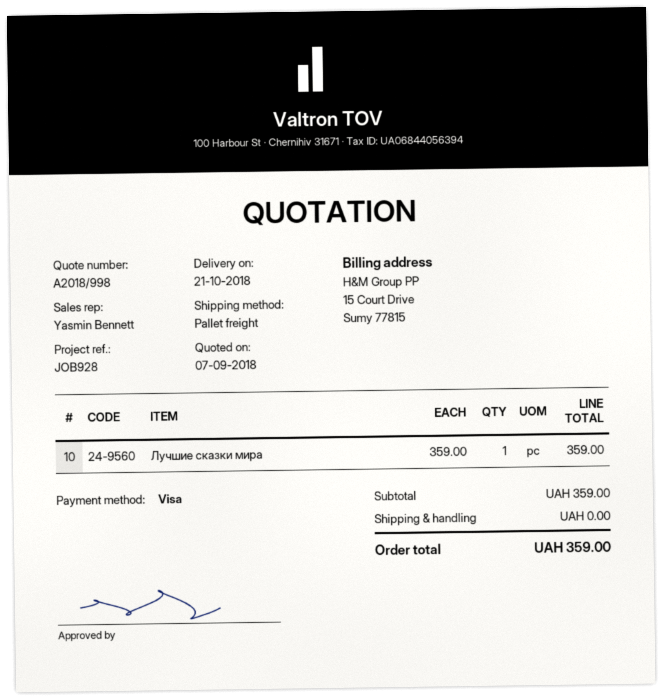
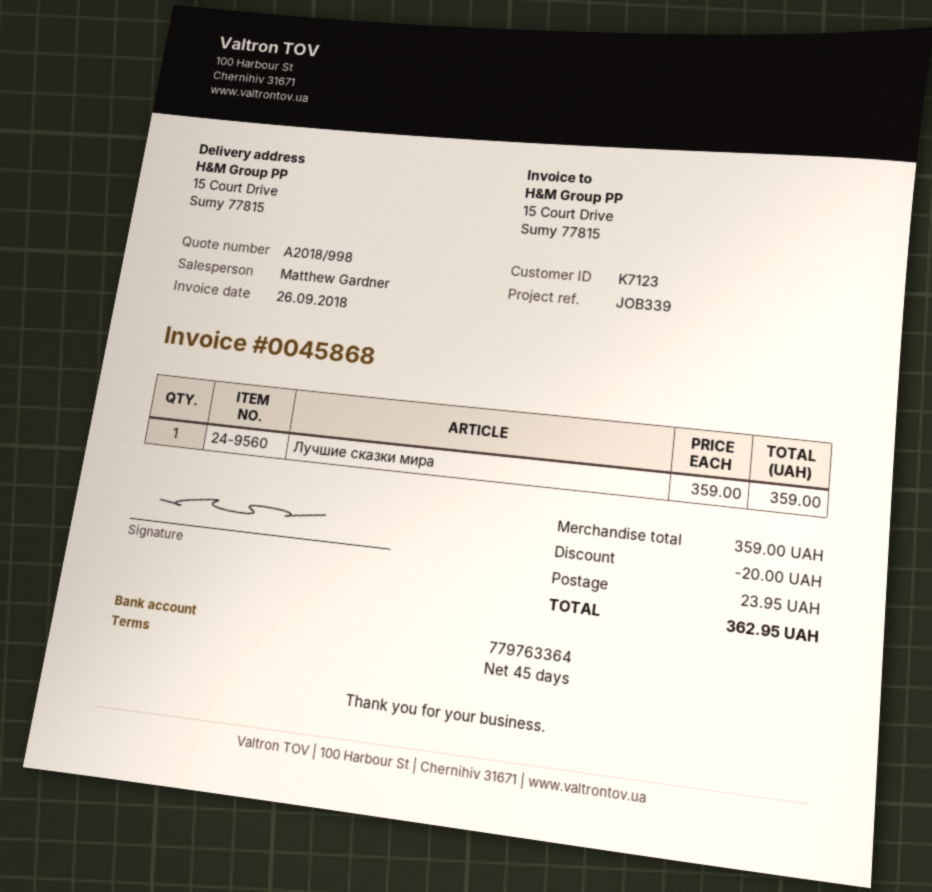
reference: JOB928 -> JOB339
sales rep: Yasmin Bennett -> Matthew Gardner
discount: none -> 20.00
shipping: 0.00 -> 23.95
total: 359.00 -> 362.95

